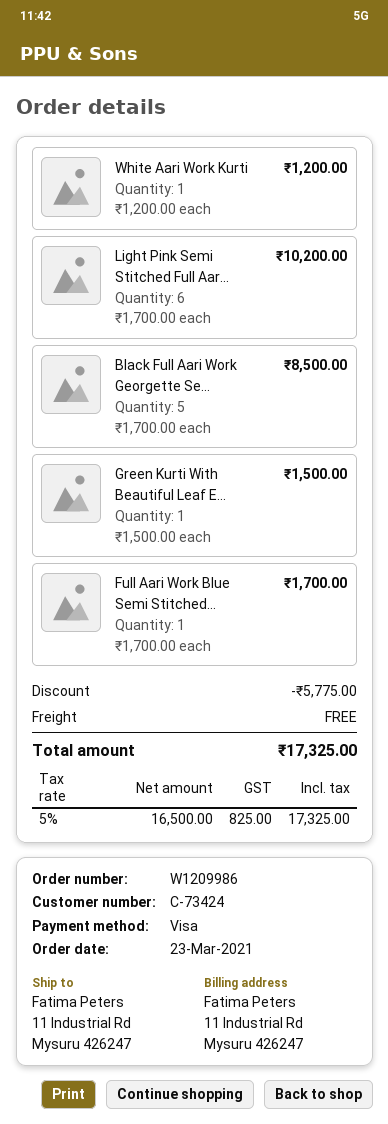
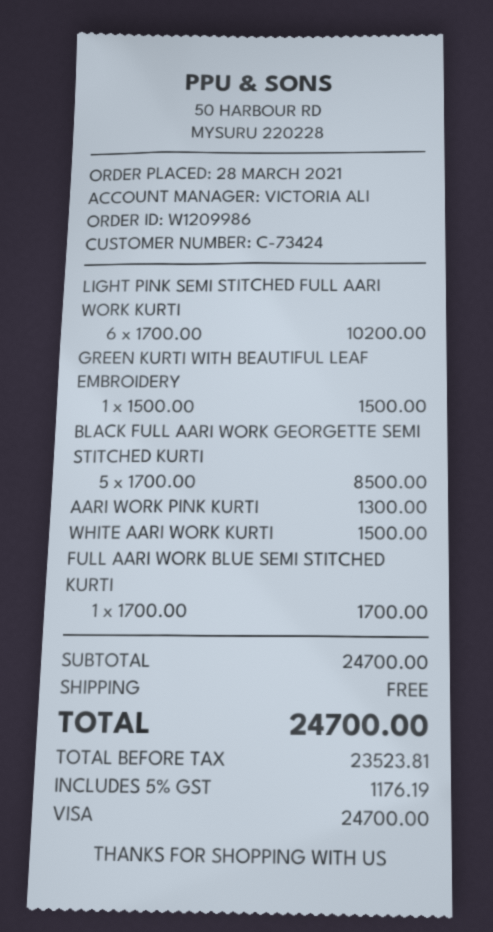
order date: 2021-03-23 -> 2021-03-28
White Aari Work Kurti: 1 x 1200.00 = 1200.00 -> 1 x 1500.00 = 1500.00
AARI WORK PINK KURTI: none -> 1 x 1300.00 = 1300.00
discount: 5775.00 -> none
net: 16500.00 -> 23523.81
tax: 5% = 825.00 -> 5% = 1176.19
total: 17325.00 -> 24700.00

